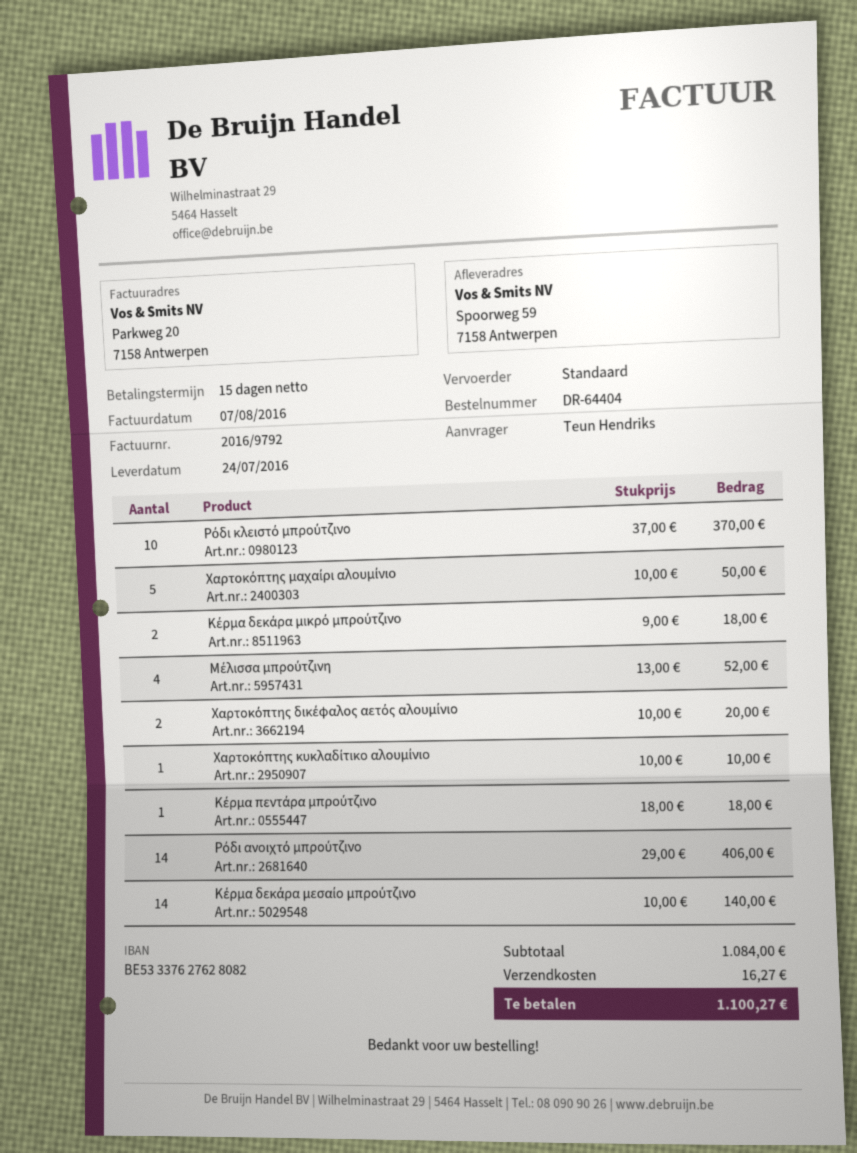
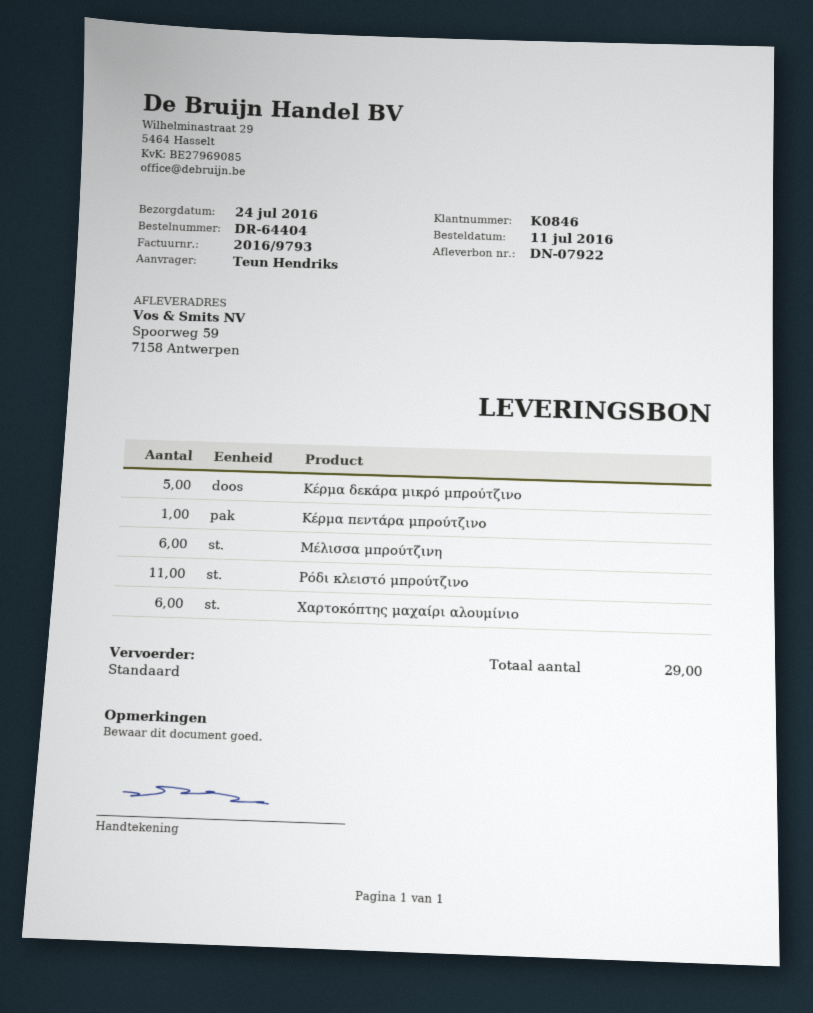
invoice number: 2016/9792 -> 2016/9793
Ρόδι κλειστό μπρούτζινο: 10 -> 11
Χαρτοκόπτης μαχαίρι αλουμίνιο: 5 -> 6
Κέρμα δεκάρα μικρό μπρούτζινο: 2 -> 5
Μέλισσα μπρούτζινη: 4 -> 6
Χαρτοκόπτης δικέφαλος αετός αλουμίνιο: 2 -> none
Χαρτοκόπτης κυκλαδίτικο αλουμίνιο: 1 -> none
Ρόδι ανοιχτό μπρούτζινο: 14 -> none
Κέρμα δεκάρα μεσαίο μπρούτζινο: 14 -> none

